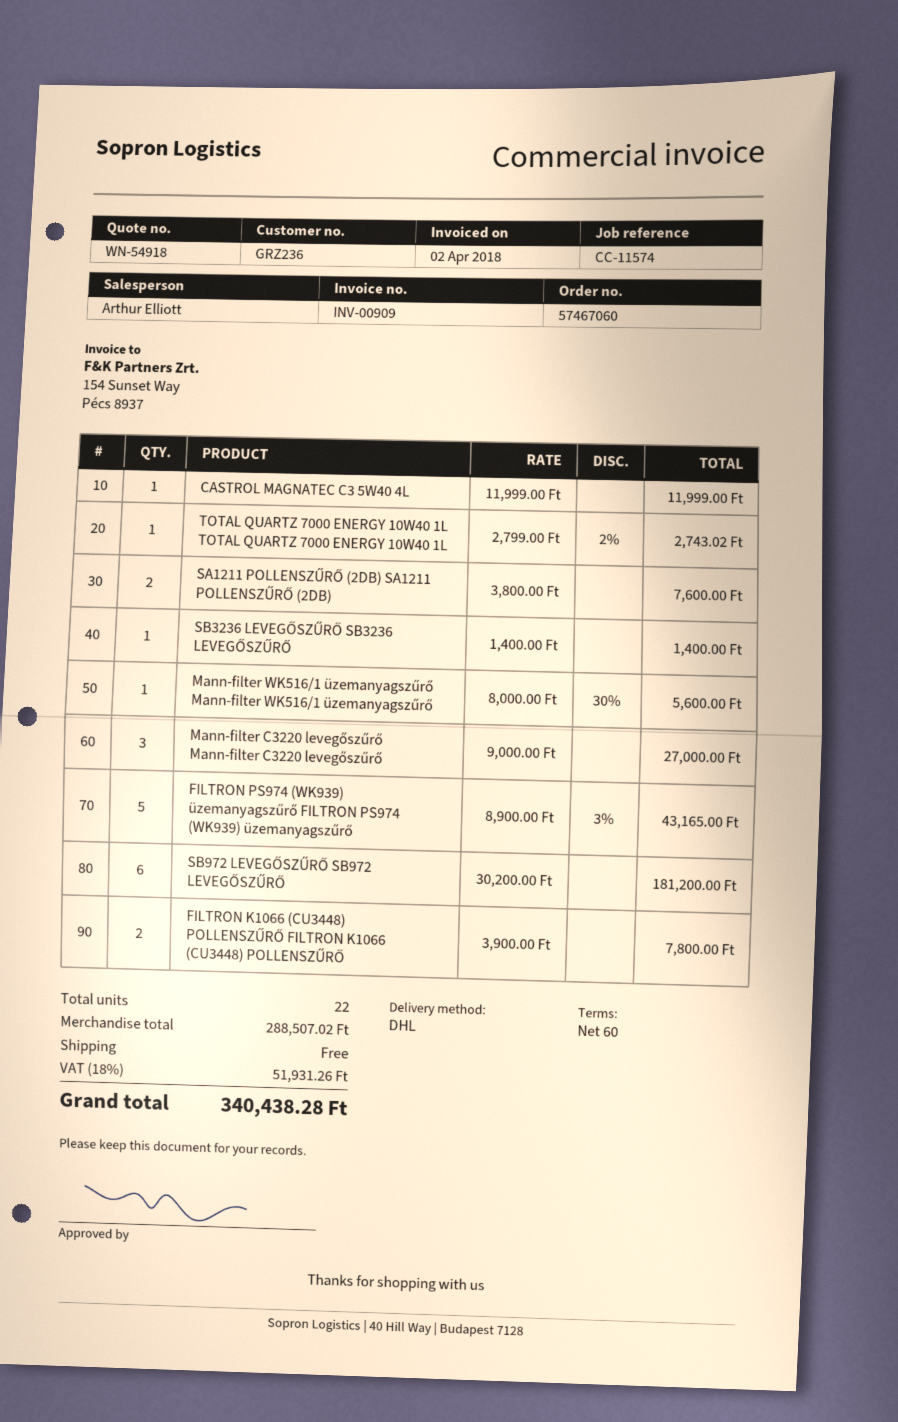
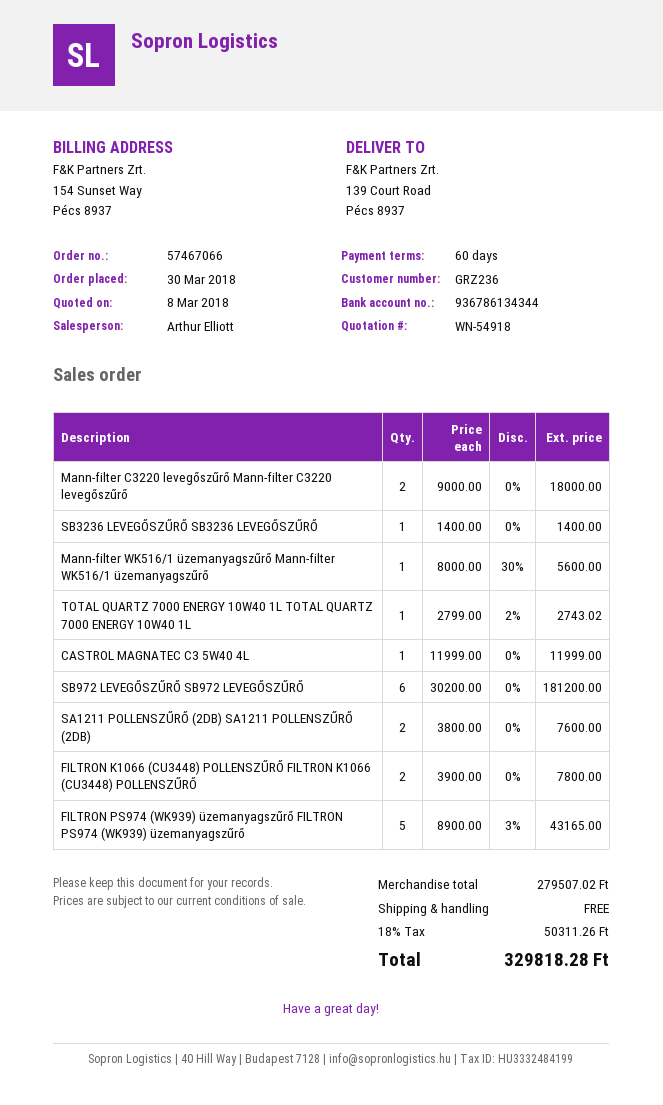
order number: 57467060 -> 57467066
Mann-filter C3220 levegőszűrő Mann-filter C3220 levegőszűrő: 3 x 9000.00 = 27000.00 -> 2 x 9000.00 = 18000.00
subtotal: 288507.02 -> 279507.02
tax: 18% = 51931.26 -> 18% = 50311.26
total: 340438.28 -> 329818.28

